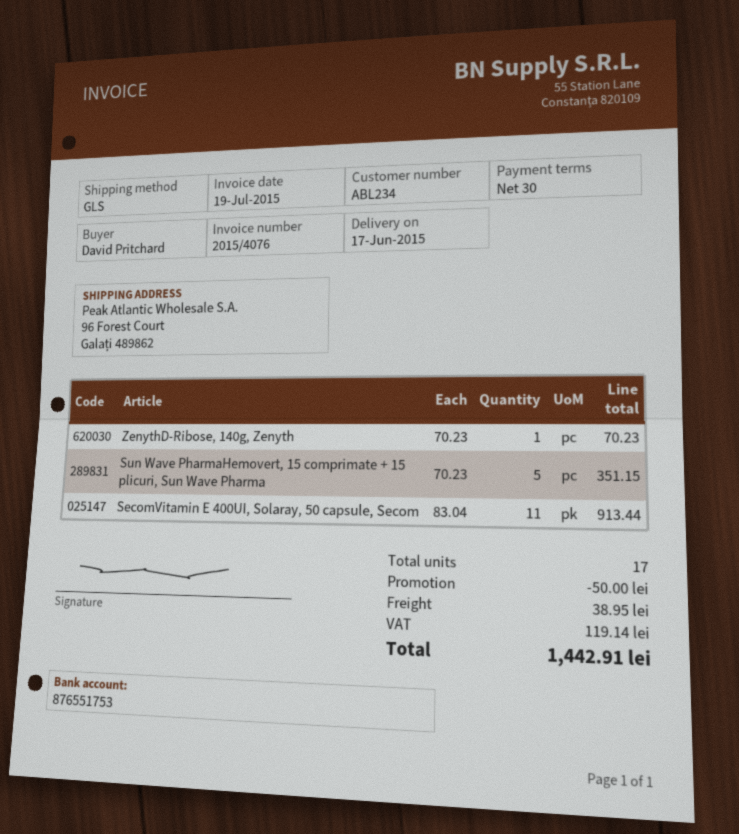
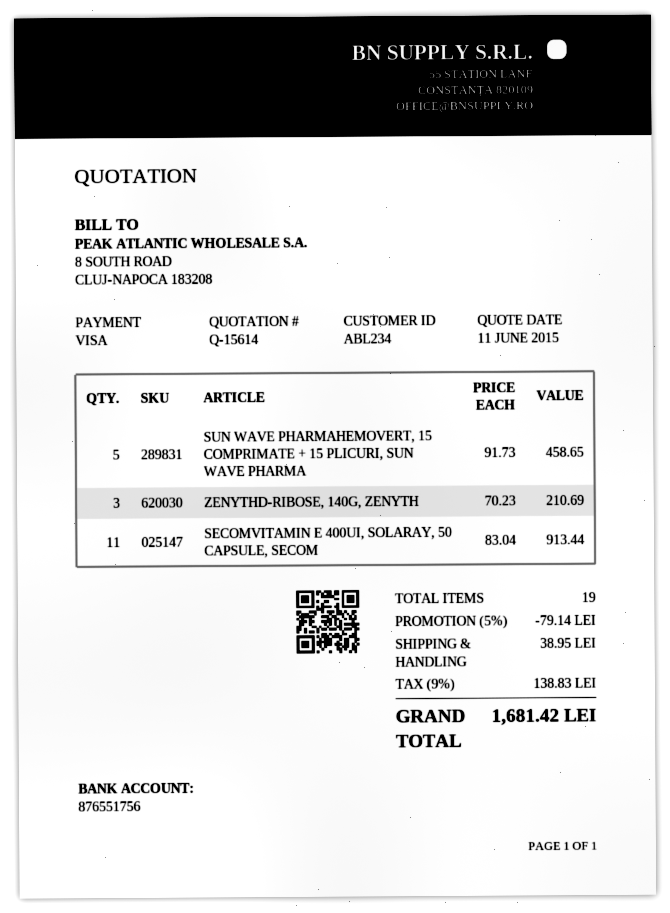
bank account: 876551753 -> 876551756
ZenythD-Ribose, 140g, Zenyth: 1 x 70.23 = 70.23 -> 3 x 70.23 = 210.69
Sun Wave PharmaHemovert, 15 comprimate + 15 plicuri, Sun Wave Pharma: 5 x 70.23 = 351.15 -> 5 x 91.73 = 458.65
total quantity: 17 -> 19
discount: 50.00 -> 79.14
tax: 119.14 -> 138.83
total: 1442.91 -> 1681.42

